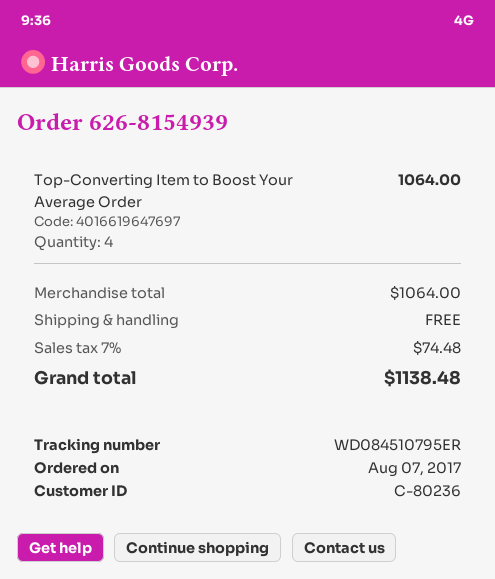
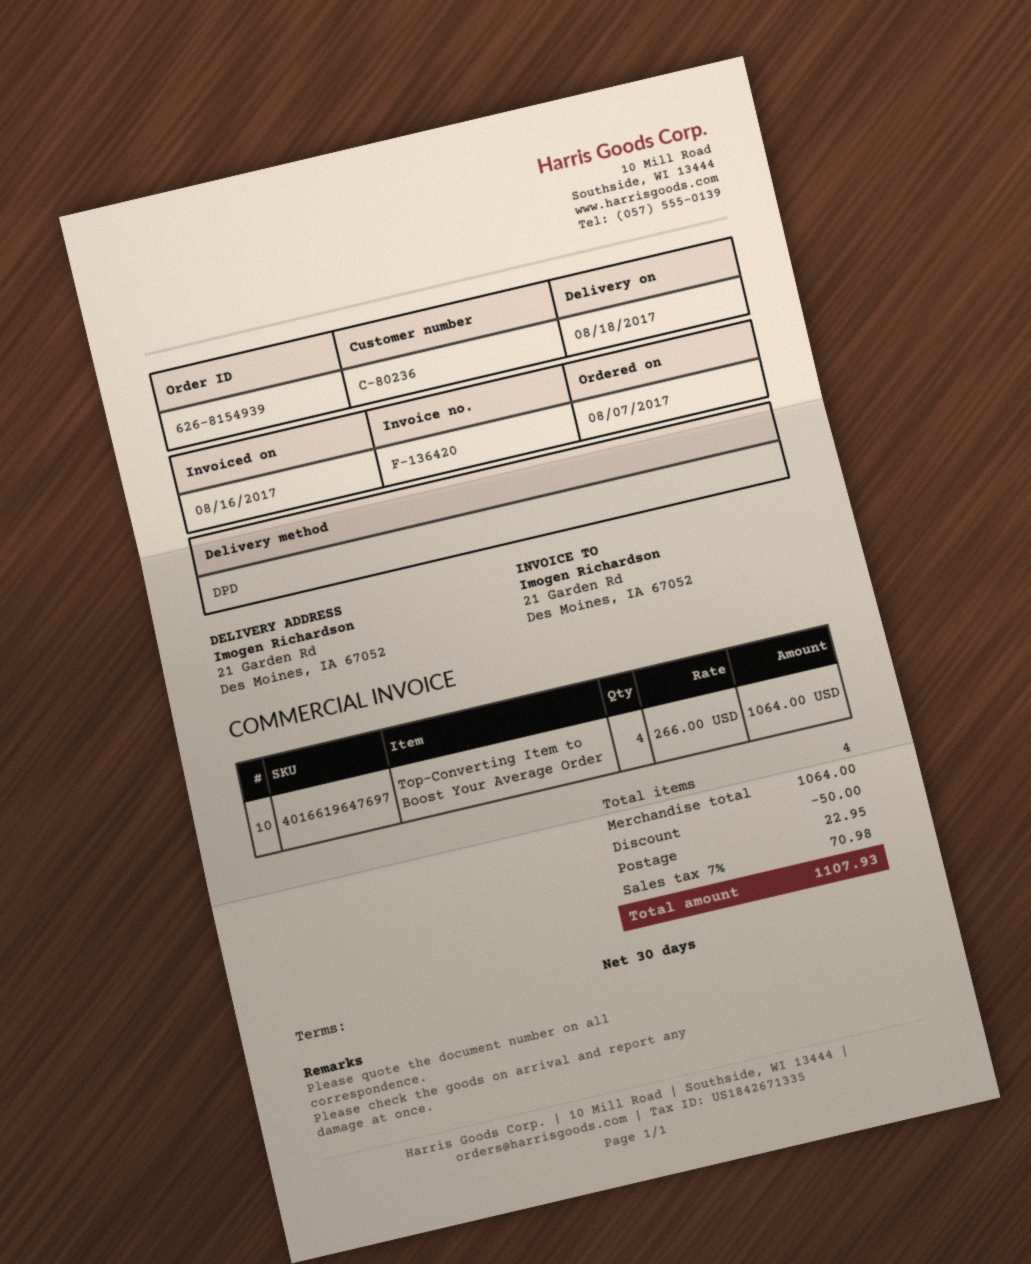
discount: none -> 50.00
shipping: 0.00 -> 22.95
tax: 7% = 74.48 -> 7% = 70.98
total: 1138.48 -> 1107.93

